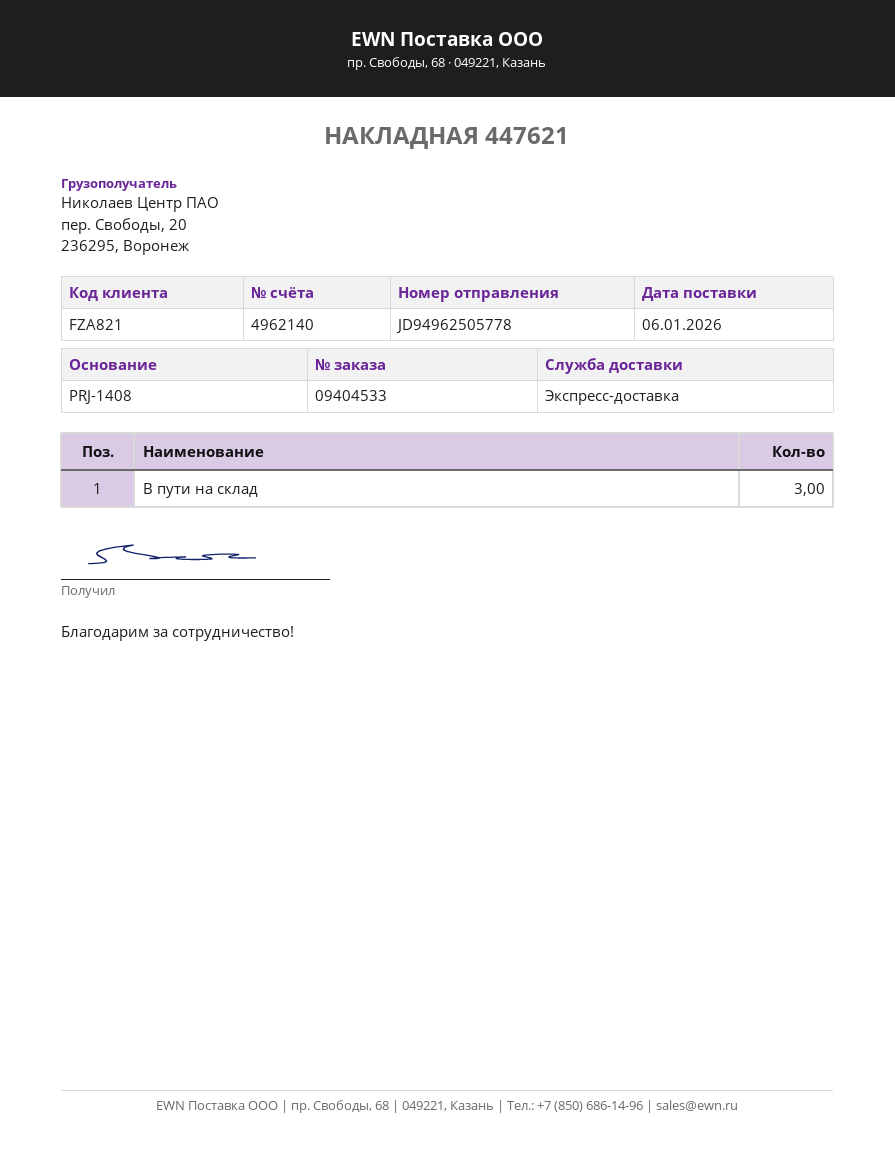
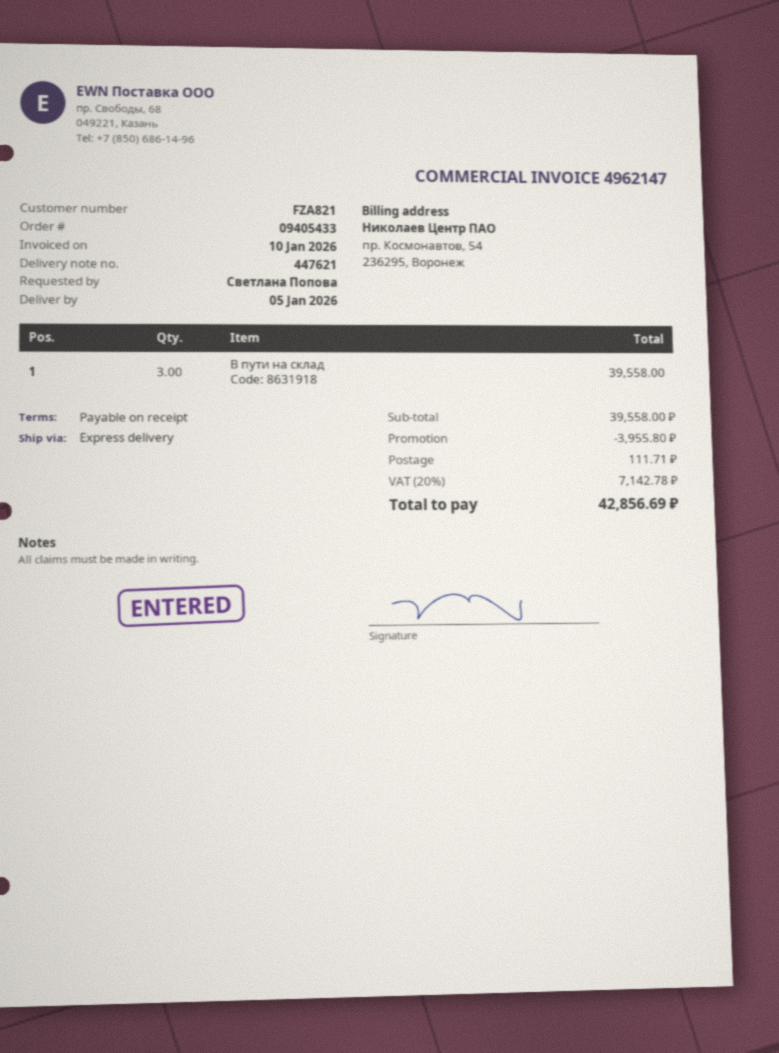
order number: 09404533 -> 09405433
delivery date: 2026-01-06 -> 2026-01-05
invoice number: 4962140 -> 4962147

